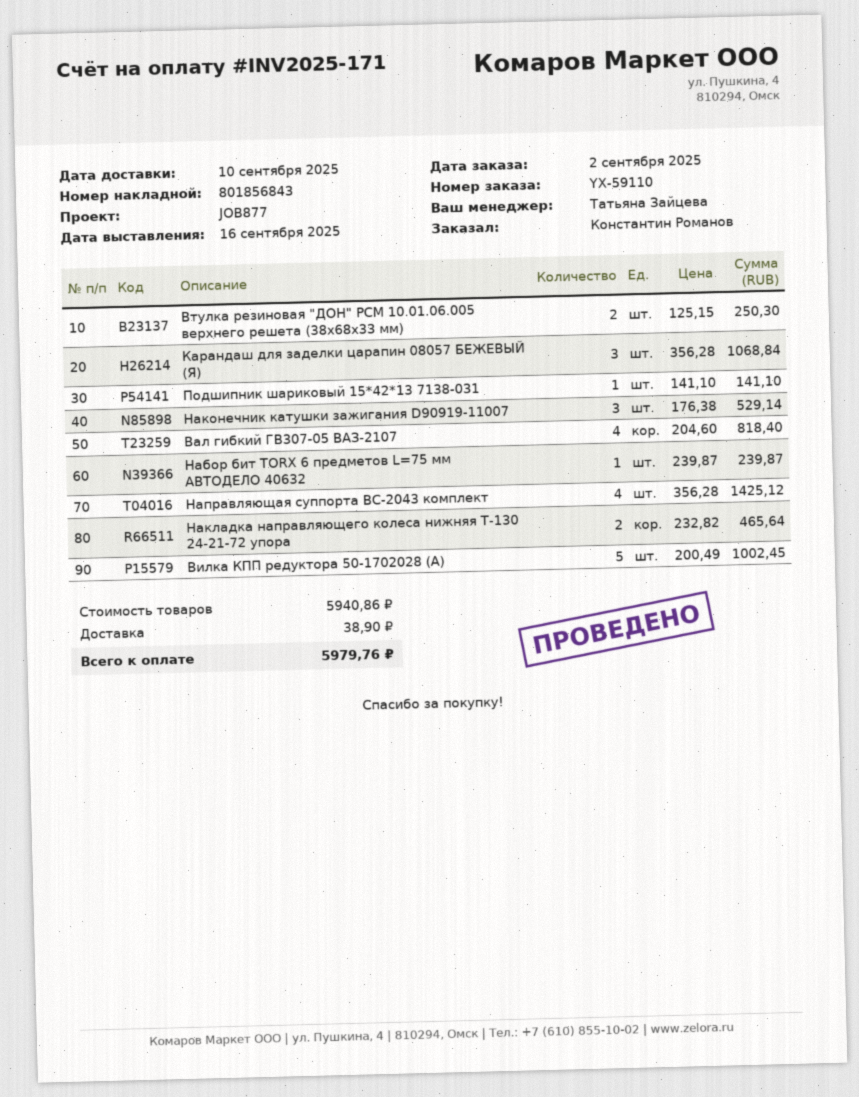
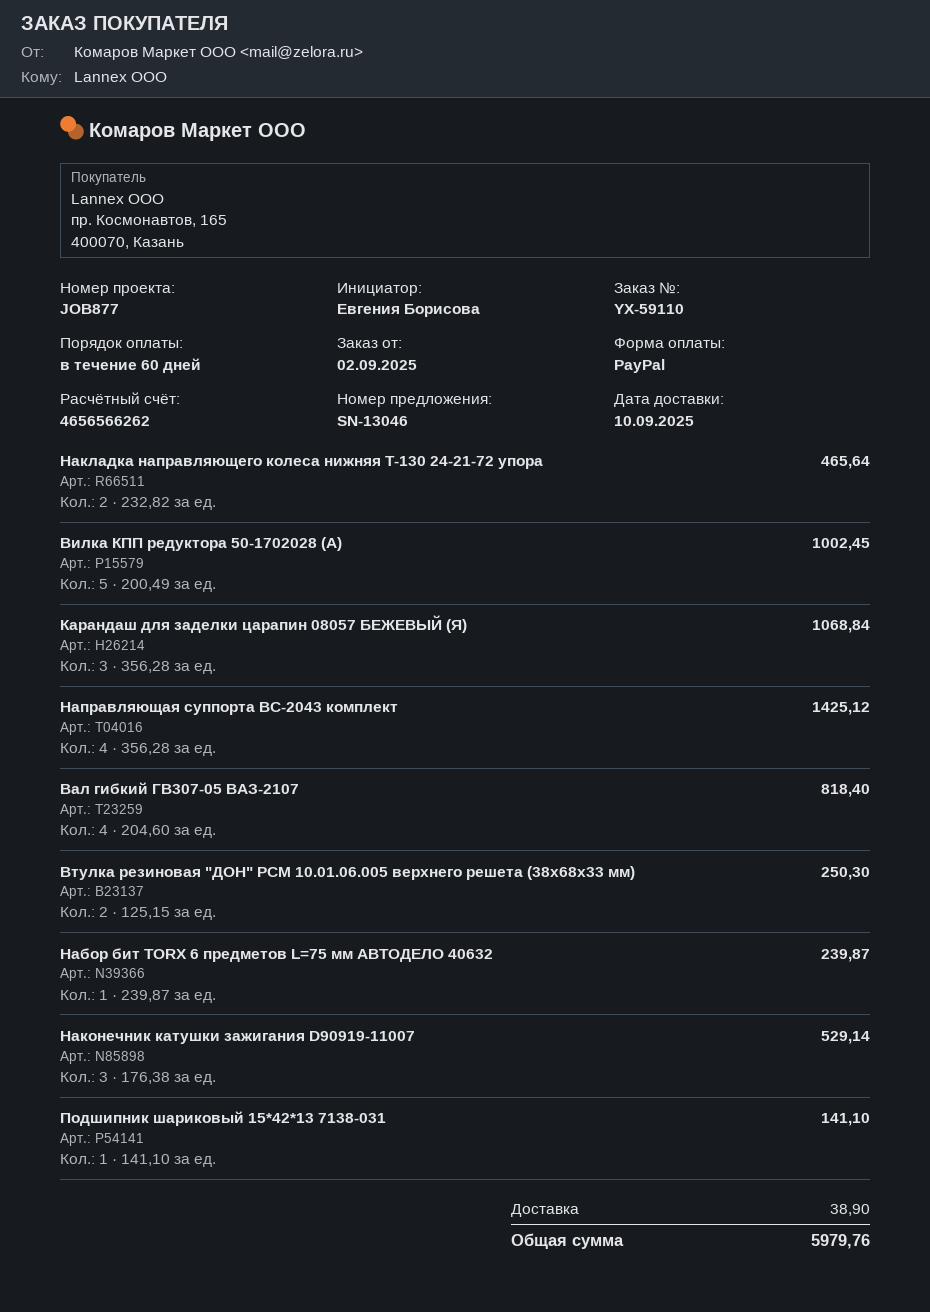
ordered by: Константин Романов -> Евгения Борисова

